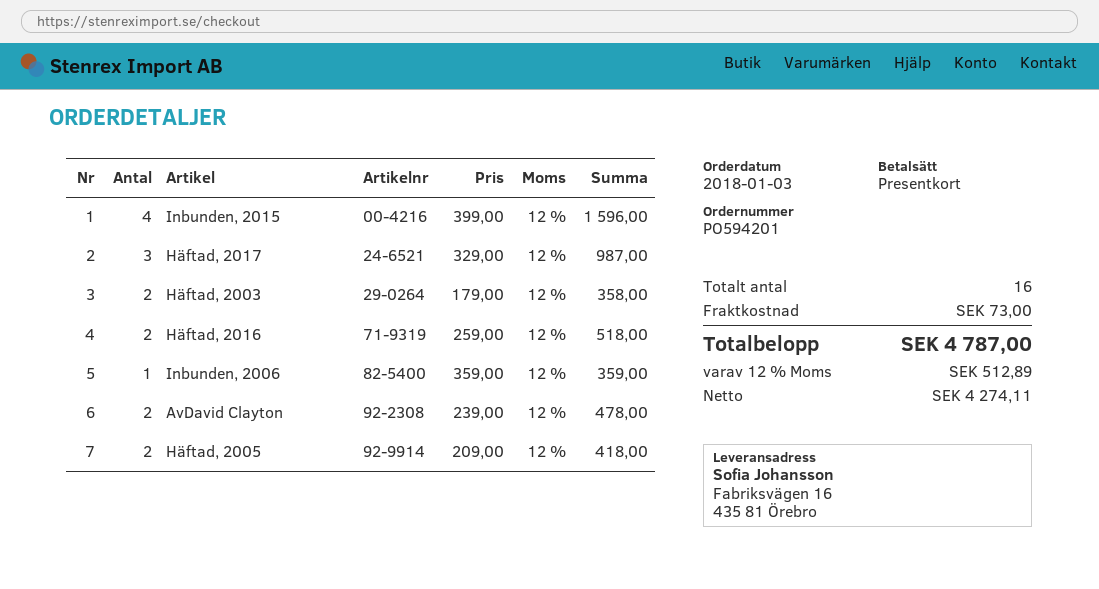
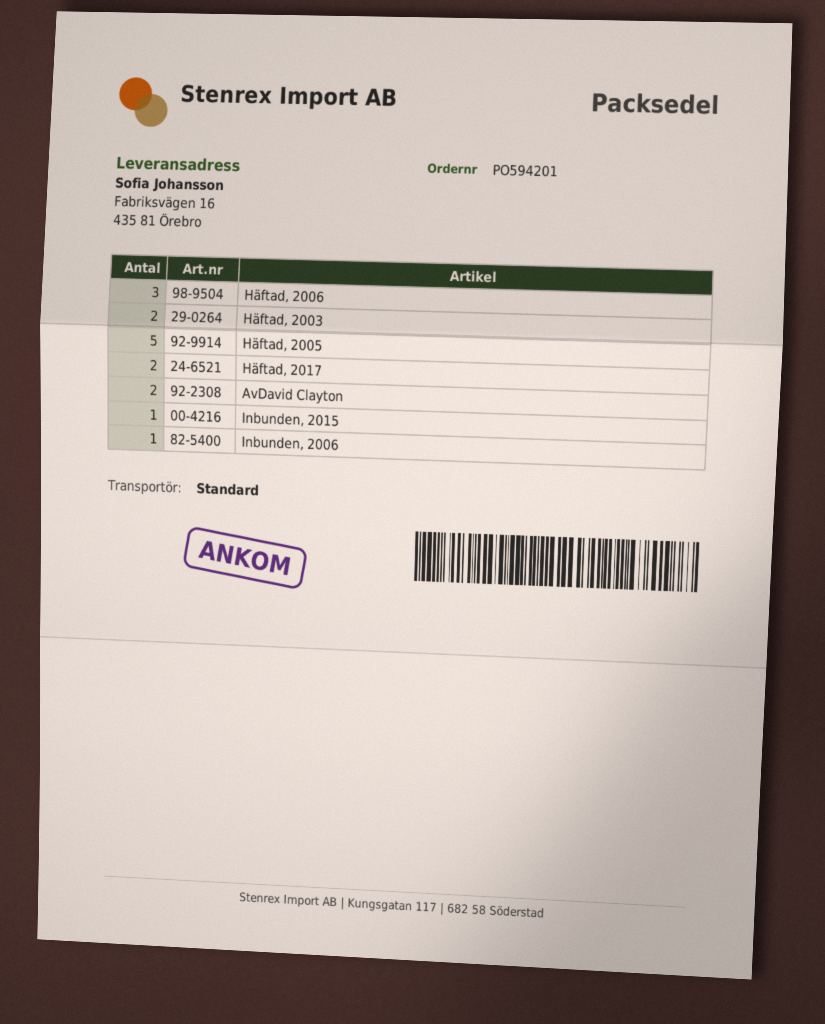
Inbunden, 2015: 4 -> 1
Häftad, 2017: 3 -> 2
Häftad, 2016: 2 -> none
Häftad, 2005: 2 -> 5
Häftad, 2006: none -> 3

